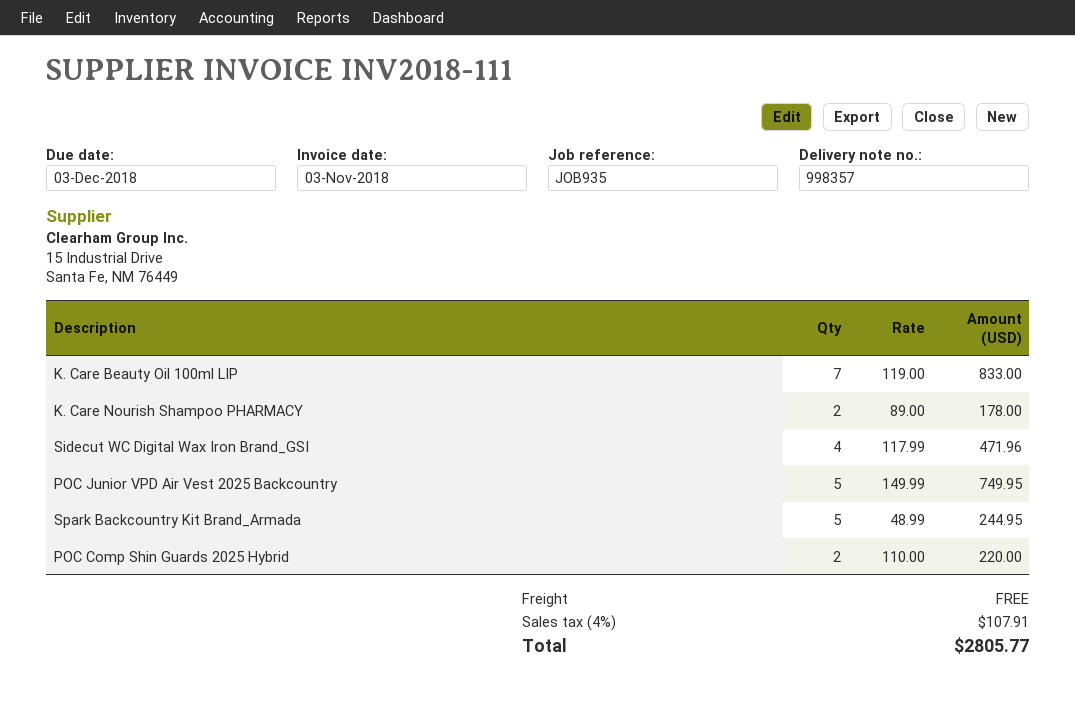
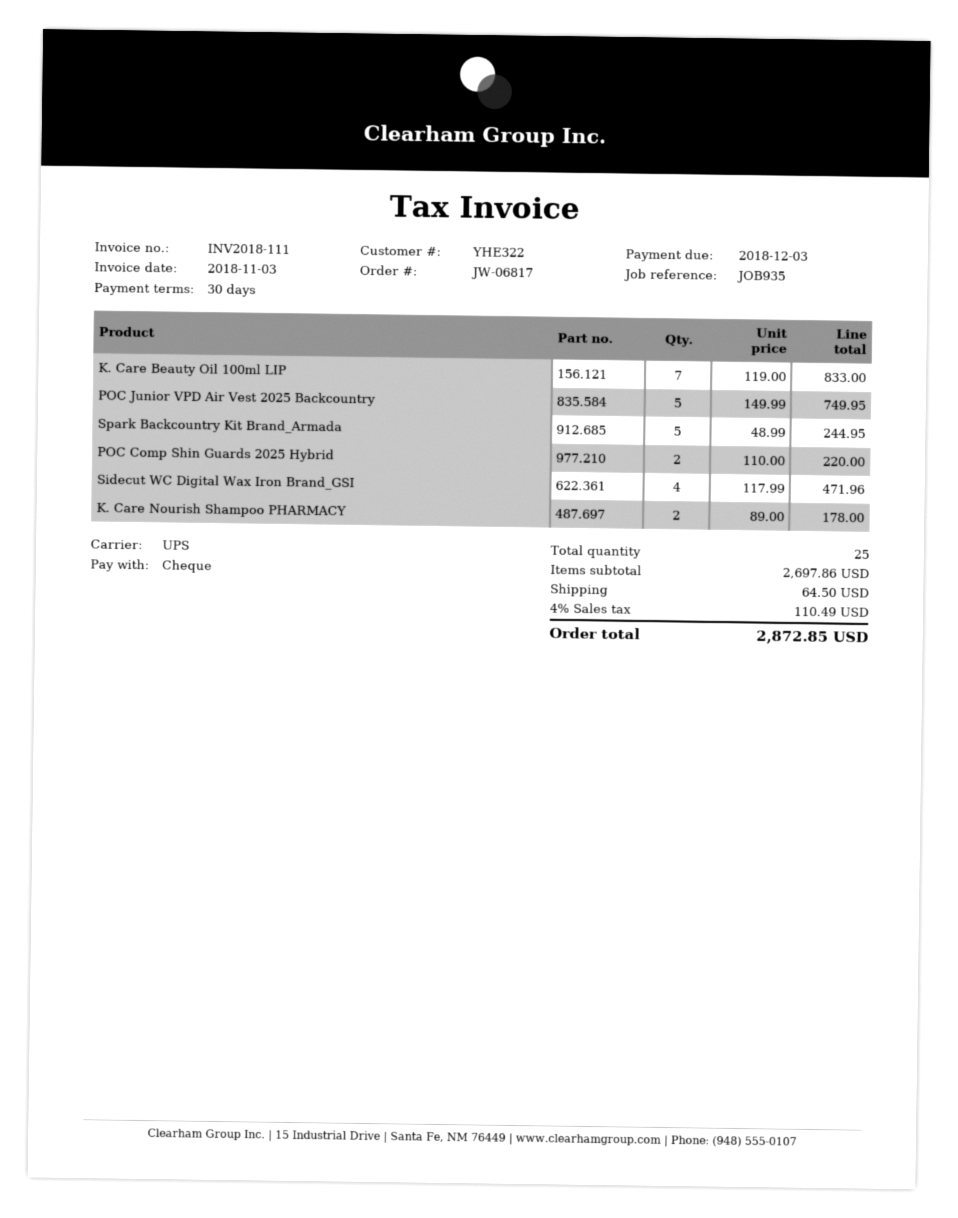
shipping: 0.00 -> 64.50
tax: 4% = 107.91 -> 4% = 110.49
total: 2805.77 -> 2872.85

